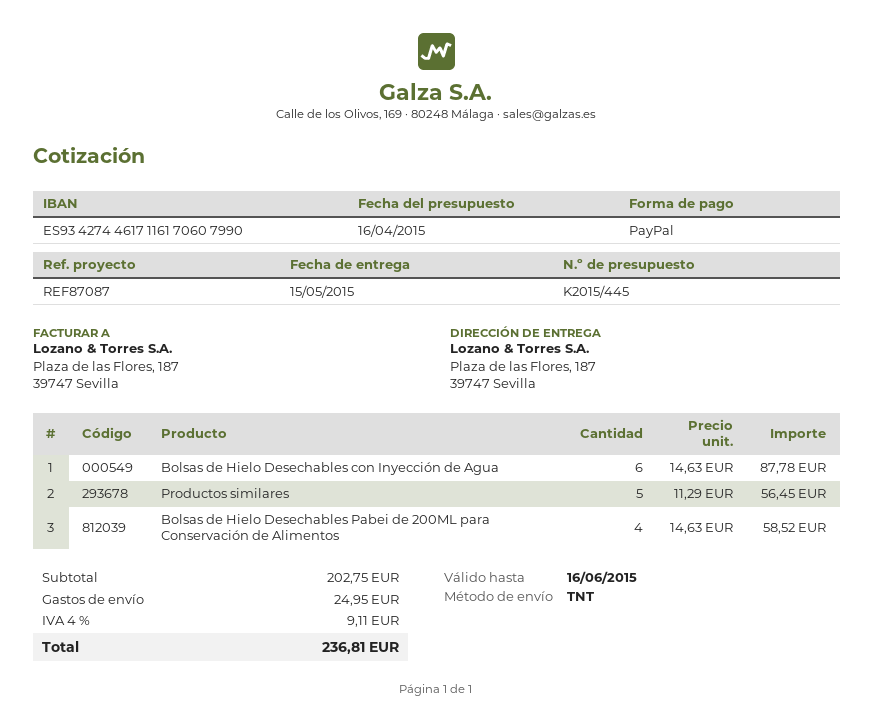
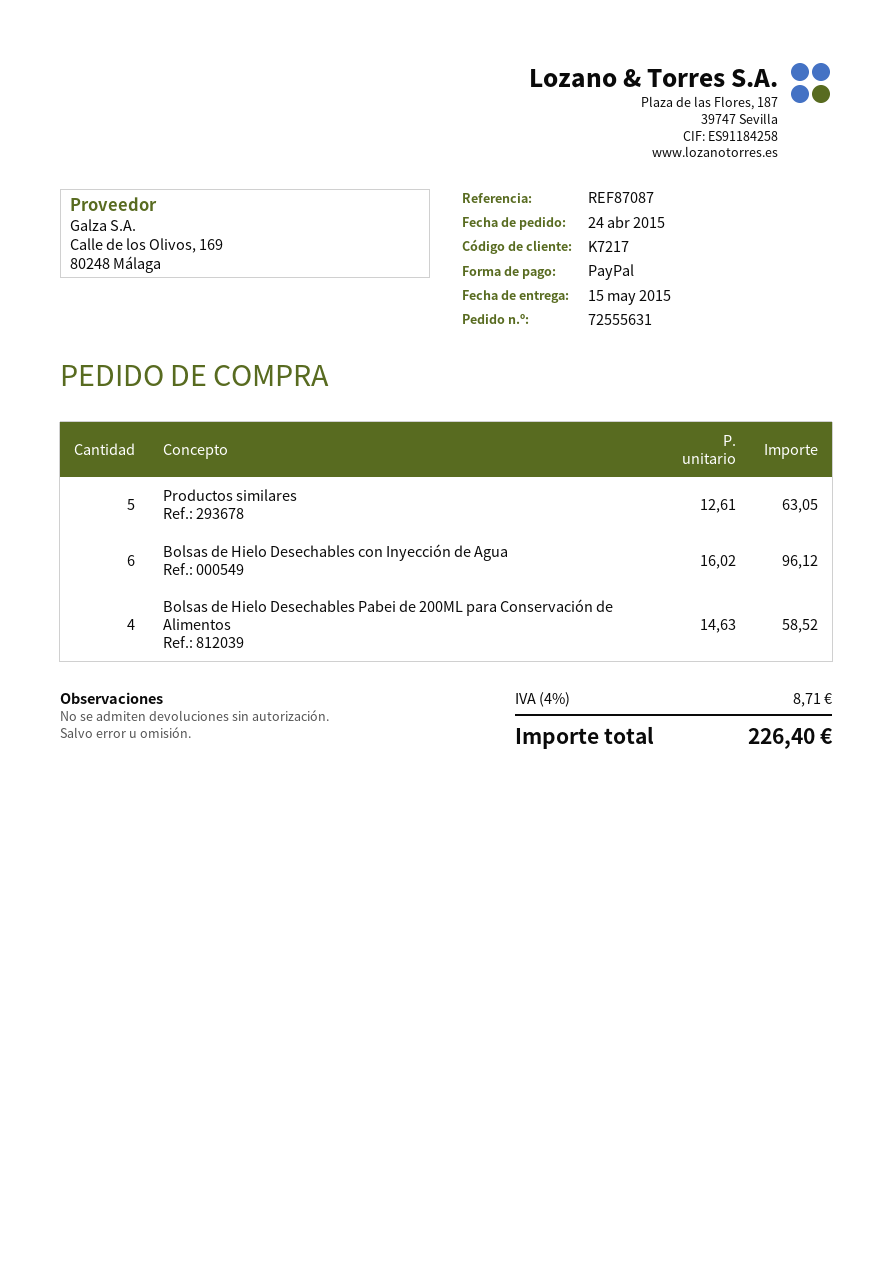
Bolsas de Hielo Desechables con Inyección de Agua: 6 x 14.63 = 87.78 -> 6 x 16.02 = 96.12
Productos similares: 5 x 11.29 = 56.45 -> 5 x 12.61 = 63.05
shipping: 24.95 -> none
tax: 4% = 9.11 -> 4% = 8.71
total: 236.81 -> 226.40

